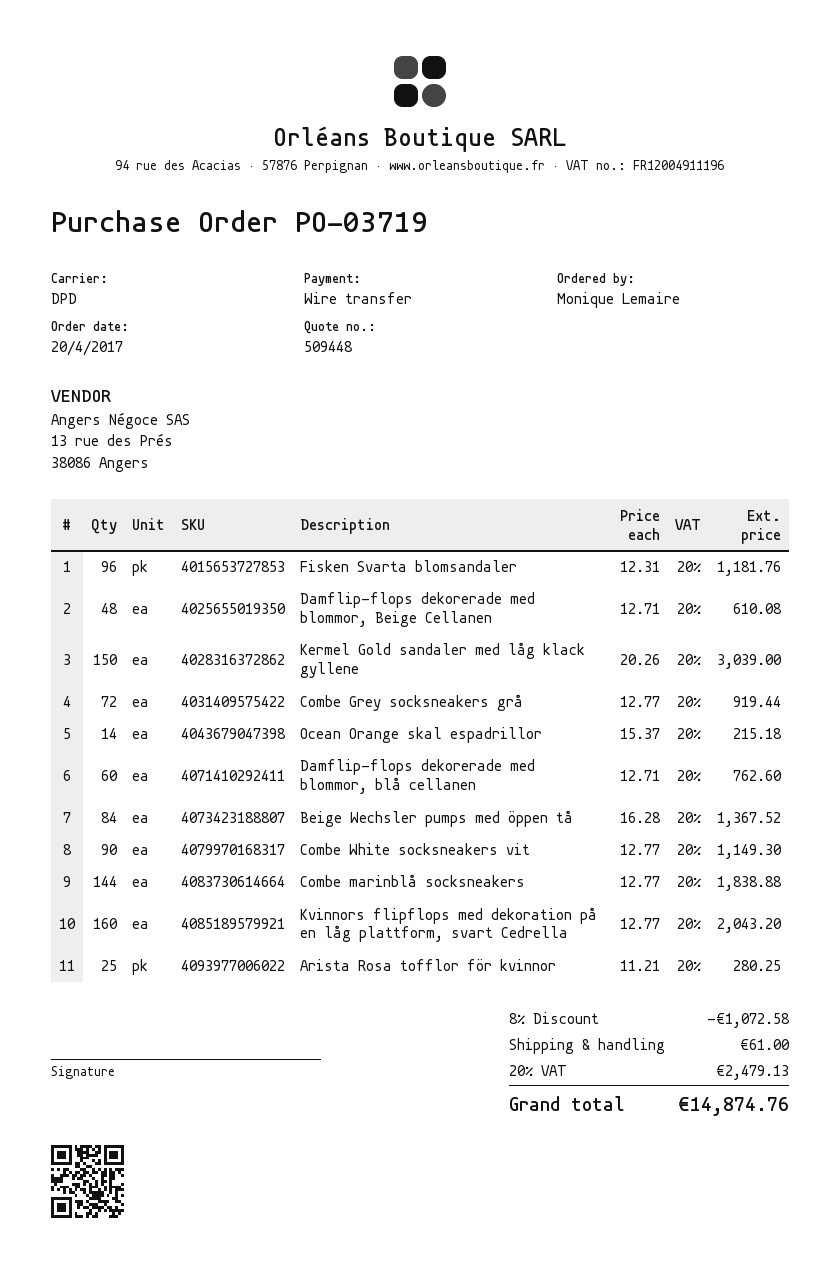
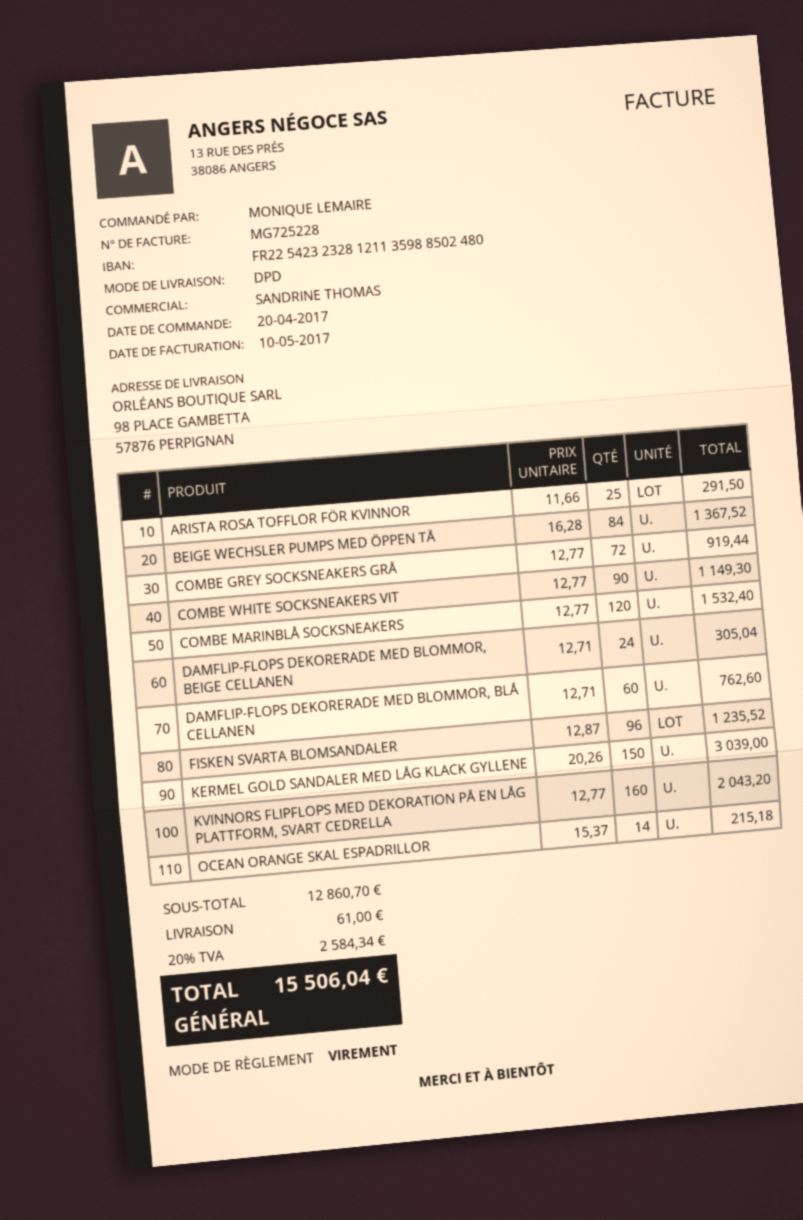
Fisken Svarta blomsandaler: 96 x 12.31 = 1181.76 -> 96 x 12.87 = 1235.52
Damflip-flops dekorerade med blommor, Beige Cellanen: 48 x 12.71 = 610.08 -> 24 x 12.71 = 305.04
Combe marinblå socksneakers: 144 x 12.77 = 1838.88 -> 120 x 12.77 = 1532.40
Arista Rosa tofflor för kvinnor: 25 x 11.21 = 280.25 -> 25 x 11.66 = 291.50
discount: 8% = 1072.58 -> none
tax: 20% = 2479.13 -> 20% = 2584.34
total: 14874.76 -> 15506.04

